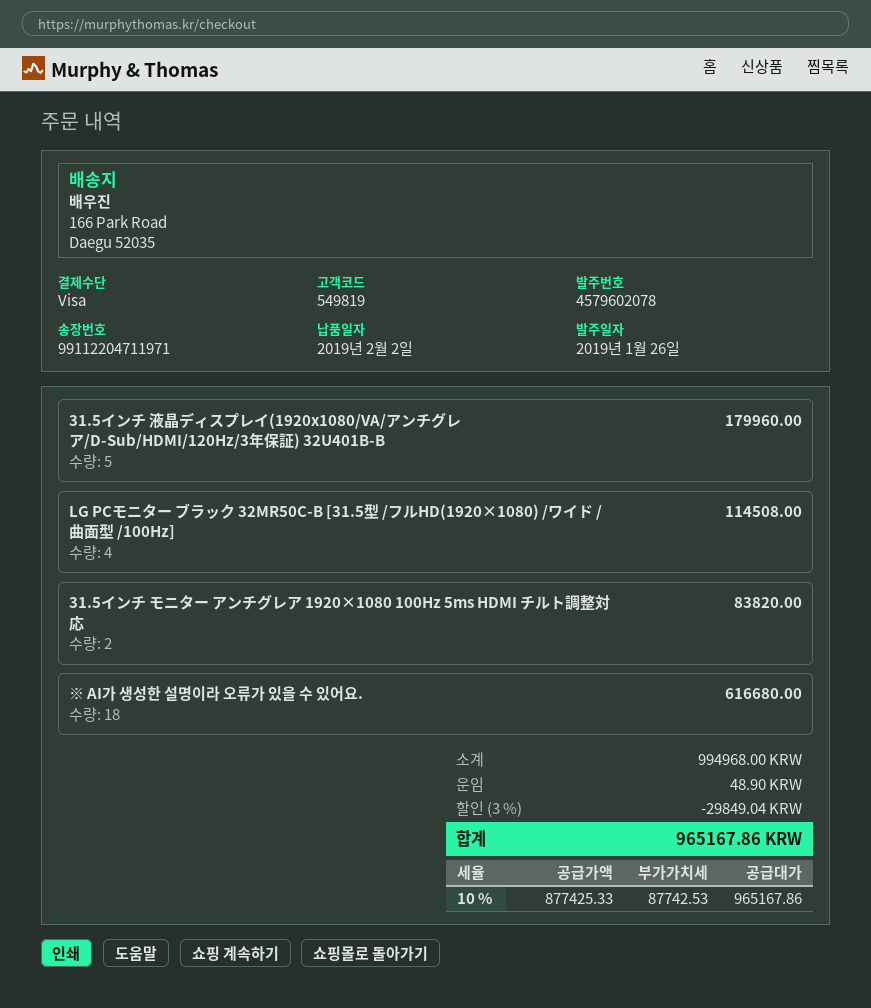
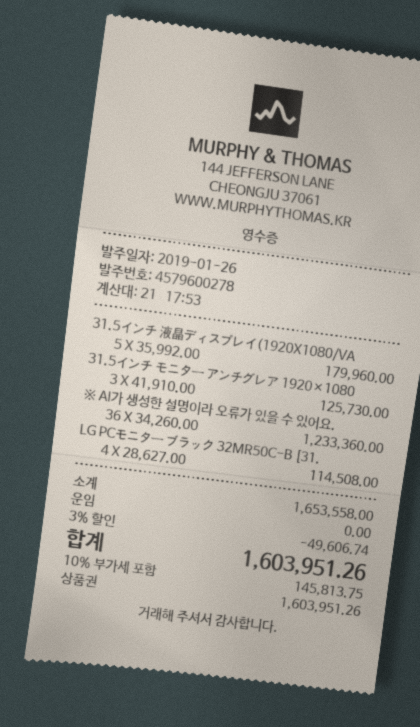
order number: 4579602078 -> 4579600278
payment method: Visa -> gift card
31.5インチ モニター アンチグレア 1920×1080 100Hz 5ms HDMI チルト調整対応: 2 for 83820.00 -> 3 for 125730.00
※ AI가 생성한 설명이라 오류가 있을 수 있어요.: 18 for 616680.00 -> 36 for 1233360.00
subtotal: 994968.00 -> 1653558.00
discount: 3% = 29849.04 -> 3% = 49606.74
shipping: 48.90 -> 0.00
tax: 10% = 87742.53 -> 10% = 145813.75
total: 965167.86 -> 1603951.26

